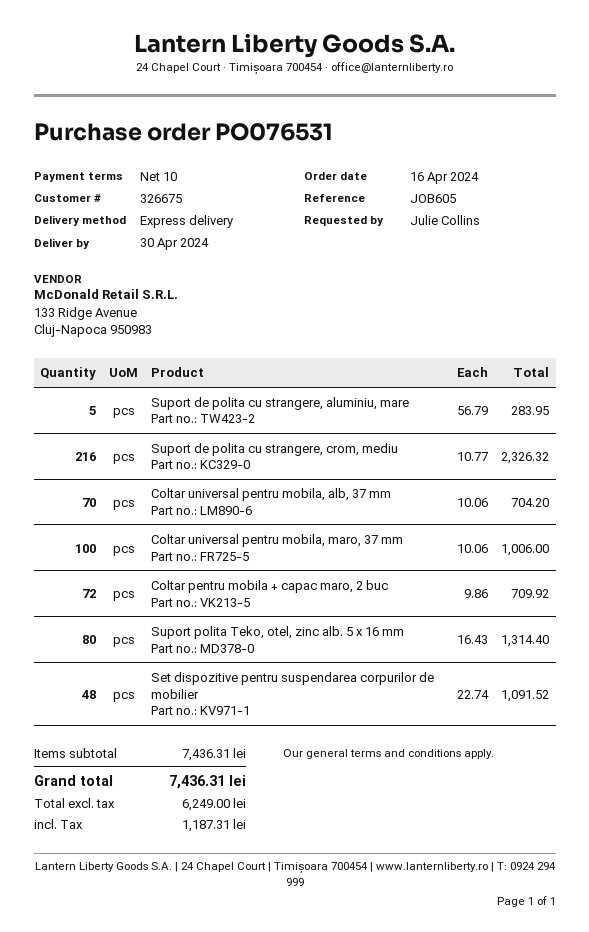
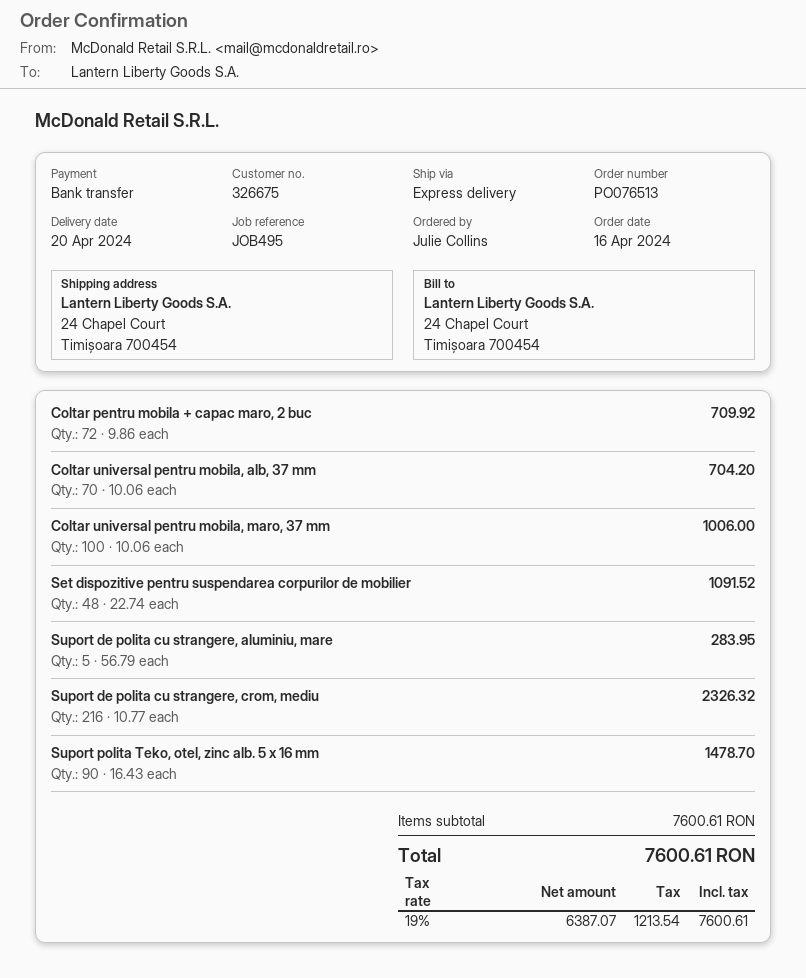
order number: PO076531 -> PO076513
delivery date: 2024-04-30 -> 2024-04-20
reference: JOB605 -> JOB495
Suport polita Teko, otel, zinc alb. 5 x 16 mm: 80 x 16.43 = 1314.40 -> 90 x 16.43 = 1478.70
subtotal: 7436.31 -> 7600.61
net: 6249.00 -> 6387.07
tax: 1187.31 -> 1213.54
total: 7436.31 -> 7600.61

